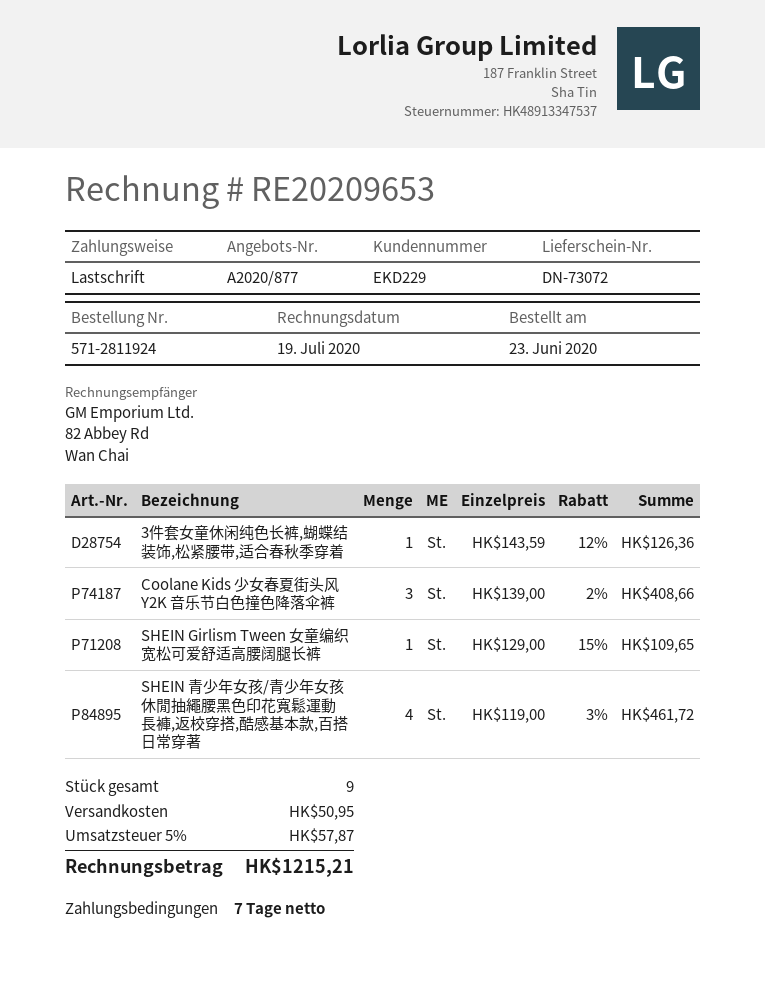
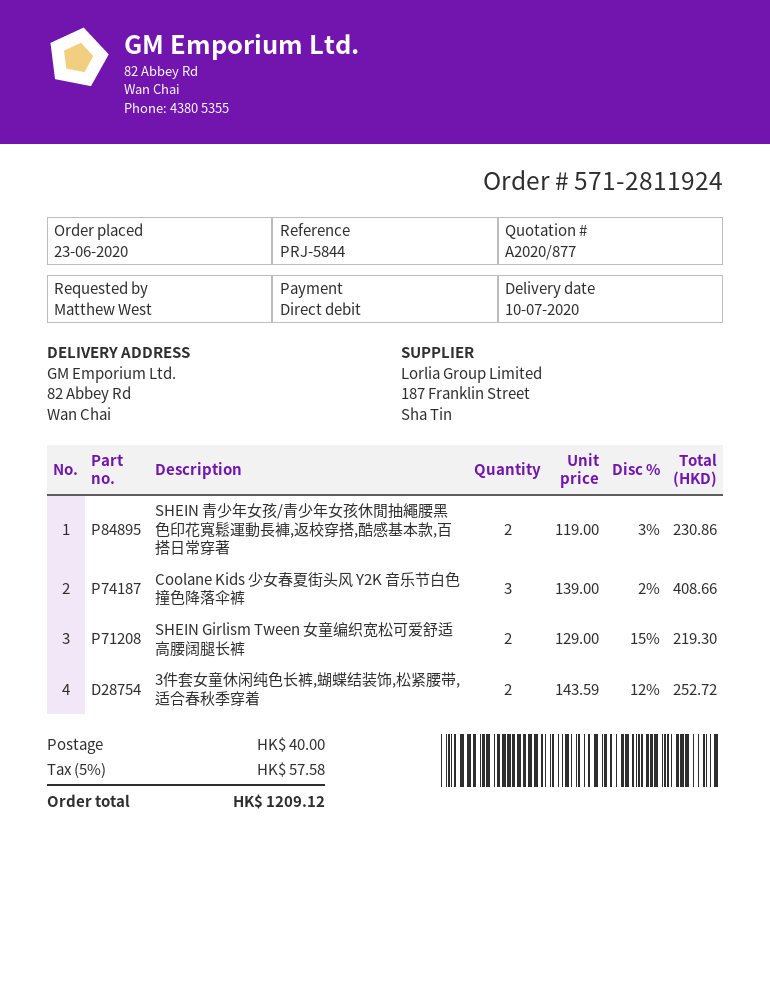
3件套女童休闲纯色长裤,蝴蝶结装饰,松紧腰带,适合春秋季穿着: 1 x 143.59 - 12% = 126.36 -> 2 x 143.59 - 12% = 252.72
SHEIN Girlism Tween 女童编织宽松可爱舒适高腰阔腿长裤: 1 x 129.00 - 15% = 109.65 -> 2 x 129.00 - 15% = 219.30
SHEIN 青少年女孩/青少年女孩休閒抽繩腰黑色印花寬鬆運動長褲,返校穿搭,酷感基本款,百搭日常穿著: 4 x 119.00 - 3% = 461.72 -> 2 x 119.00 - 3% = 230.86
shipping: 50.95 -> 40.00
tax: 5% = 57.87 -> 5% = 57.58
total: 1215.21 -> 1209.12

